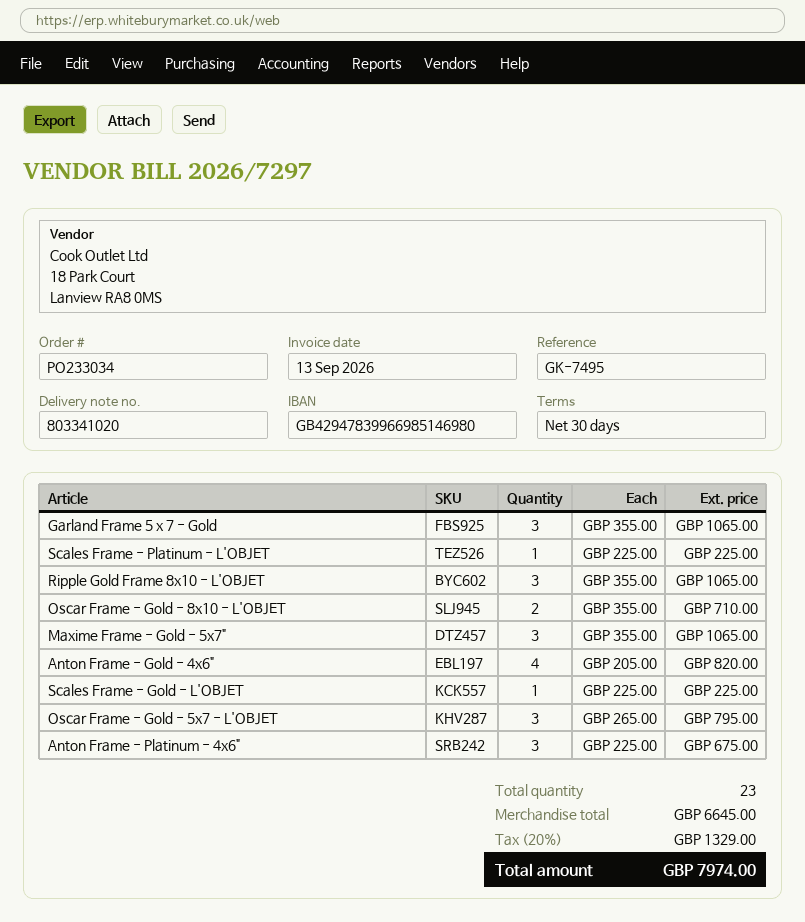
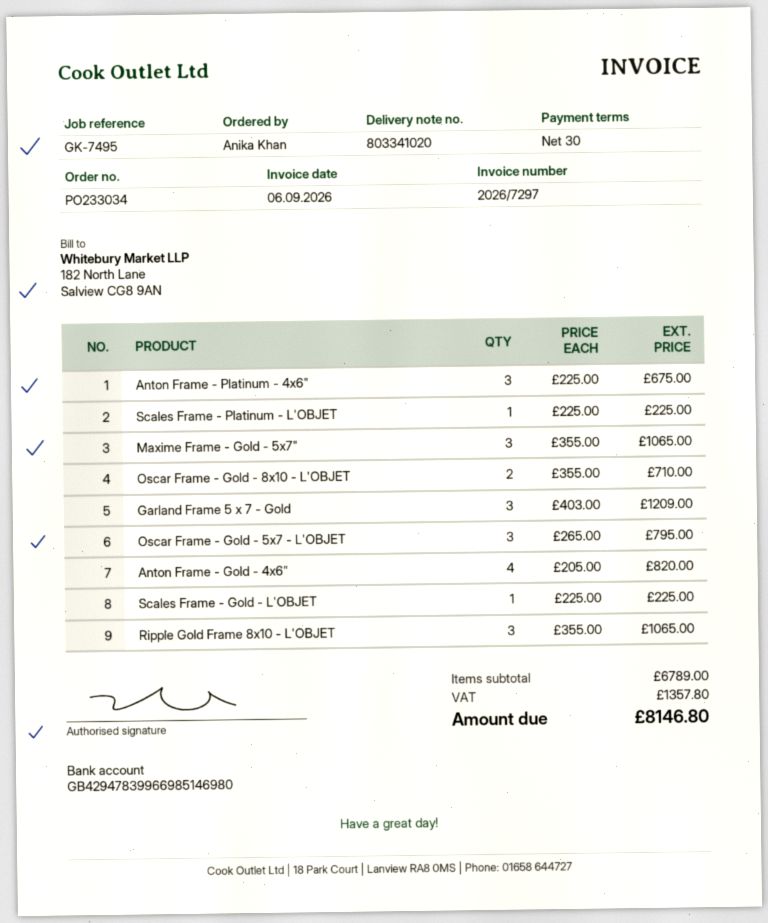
invoice date: 2026-09-13 -> 2026-09-06
Garland Frame 5 x 7 - Gold: 3 x 355.00 = 1065.00 -> 3 x 403.00 = 1209.00
subtotal: 6645.00 -> 6789.00
tax: 1329.00 -> 1357.80
total: 7974.00 -> 8146.80

